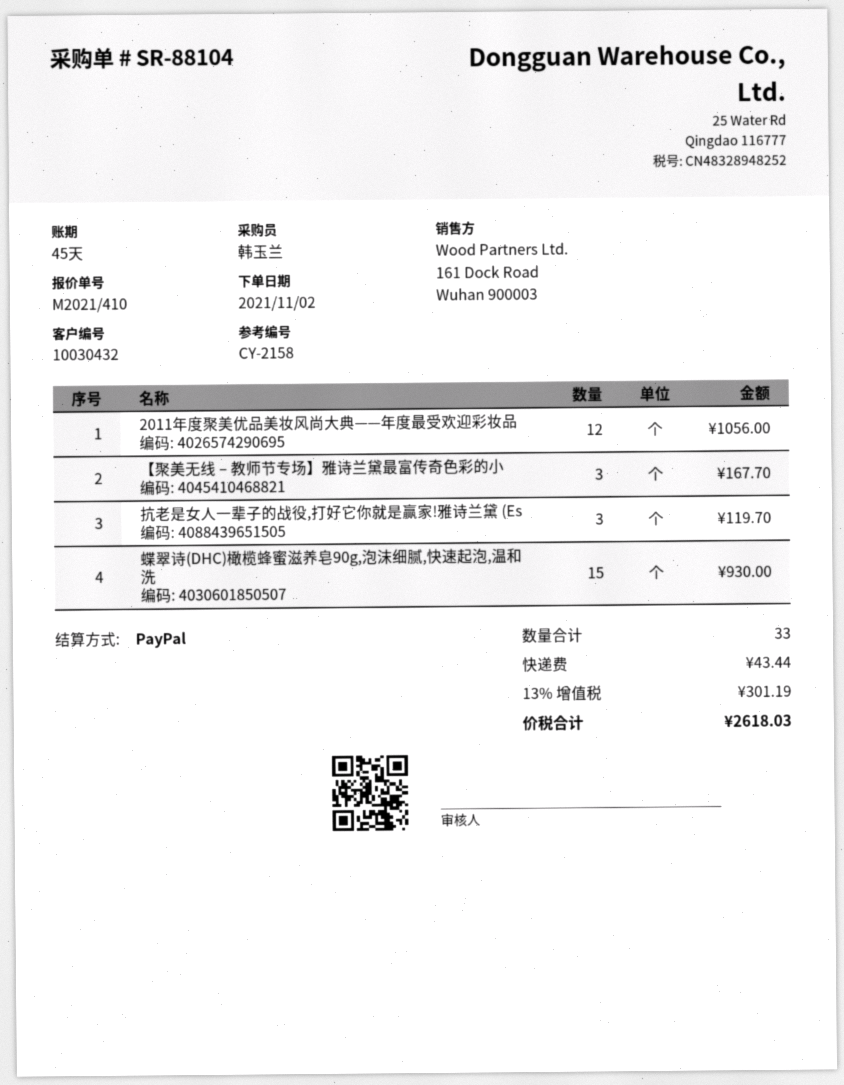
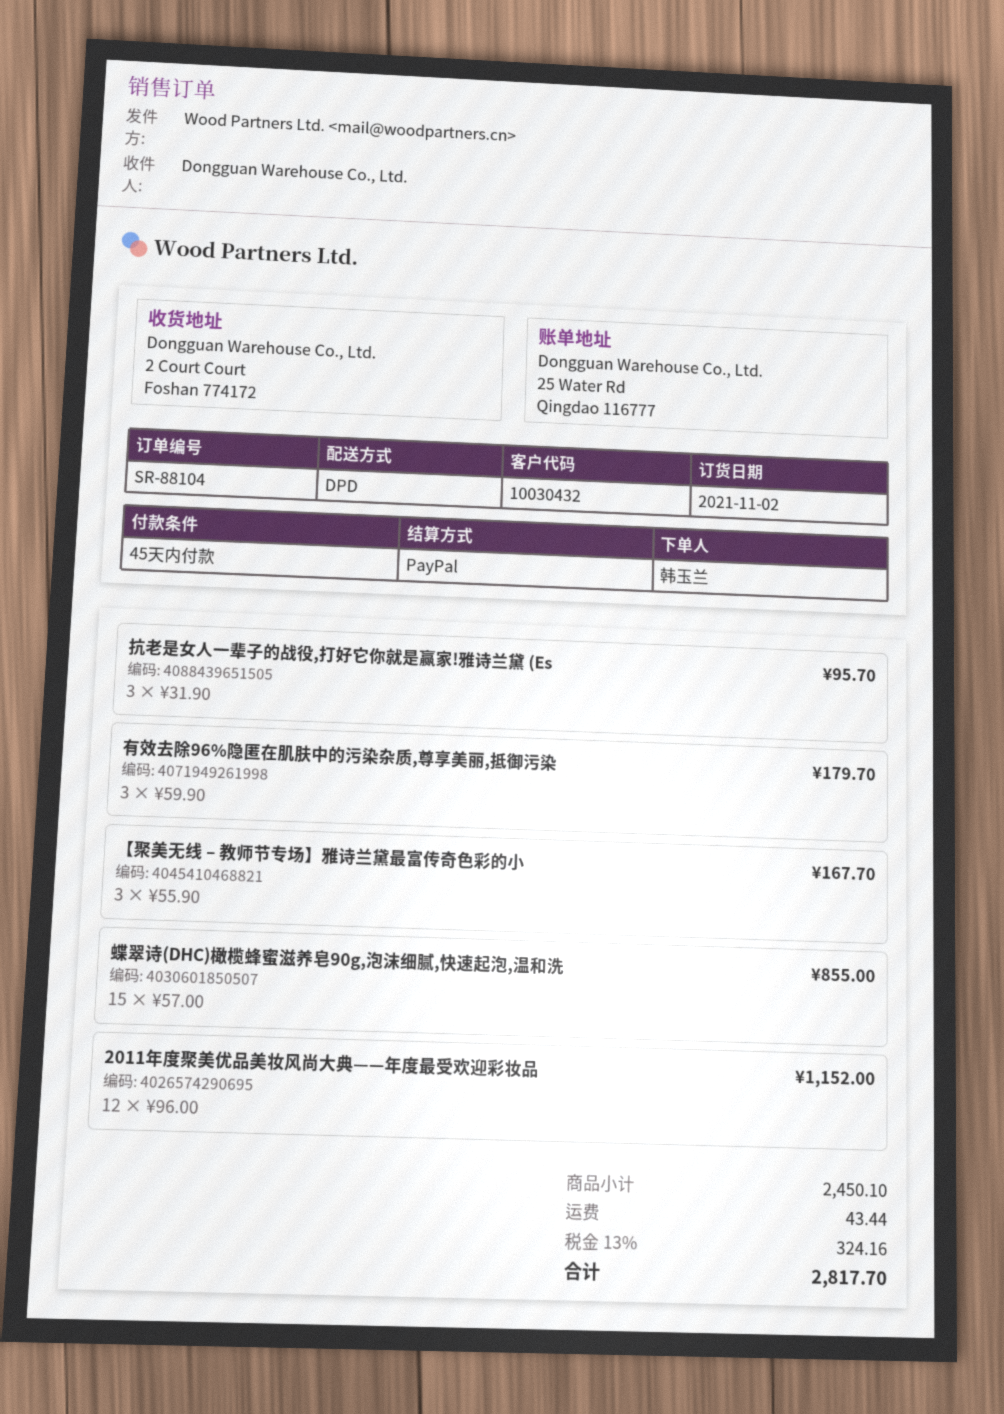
2011年度聚美优品美妆风尚大典——年度最受欢迎彩妆品: 12 for 1056.00 -> 12 for 1152.00
抗老是女人一辈子的战役,打好它你就是赢家!雅诗兰黛 (Es: 3 for 119.70 -> 3 for 95.70
蝶翠诗(DHC)橄榄蜂蜜滋养皂90g,泡沫细腻,快速起泡,温和洗: 15 for 930.00 -> 15 for 855.00
有效去除96%隐匿在肌肤中的污染杂质,尊享美丽,抵御污染: none -> 3 for 179.70
tax: 13% = 301.19 -> 13% = 324.16
total: 2618.03 -> 2817.70

